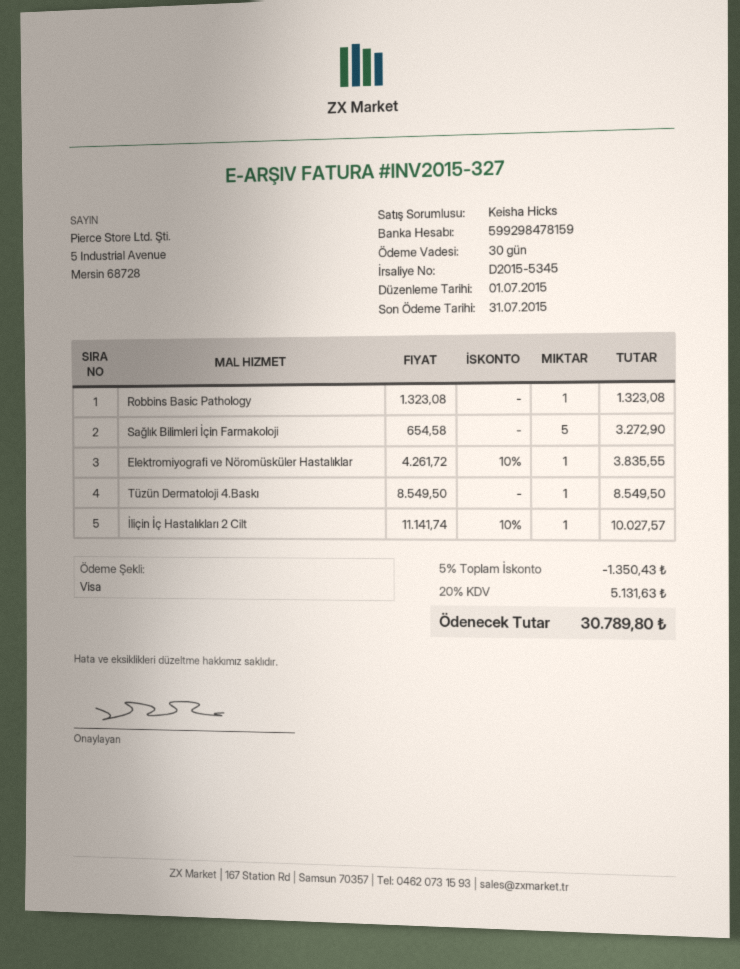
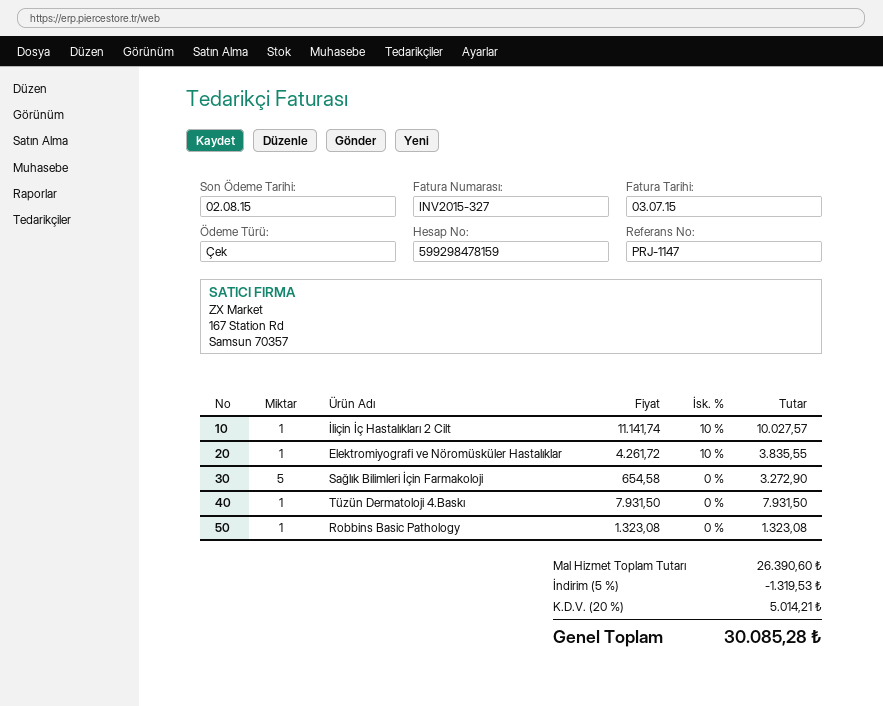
invoice date: 2015-07-01 -> 2015-07-03
due date: 2015-07-31 -> 2015-08-02
payment method: Visa -> cheque
Tüzün Dermatoloji 4.Baskı: 1 x 8549.50 = 8549.50 -> 1 x 7931.50 = 7931.50
discount: 5% = 1350.43 -> 5% = 1319.53
tax: 20% = 5131.63 -> 20% = 5014.21
total: 30789.80 -> 30085.28

